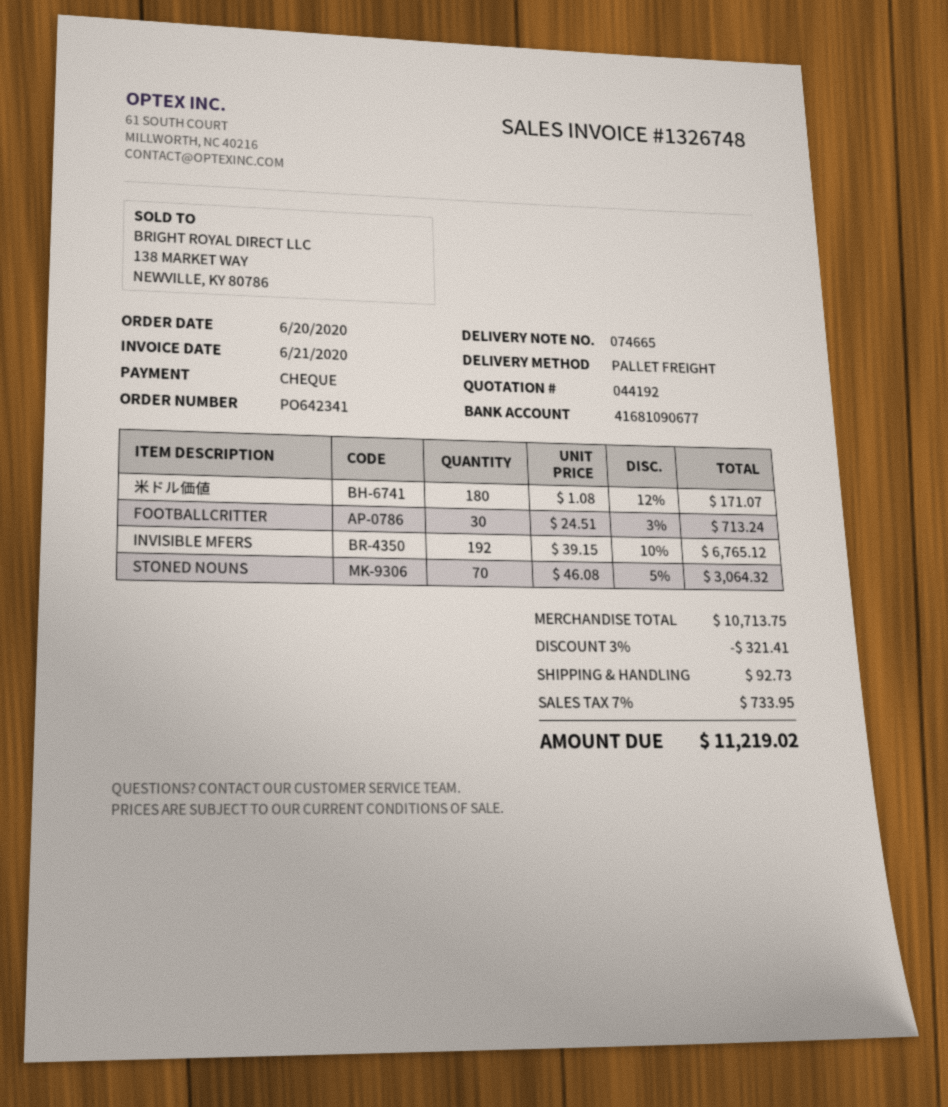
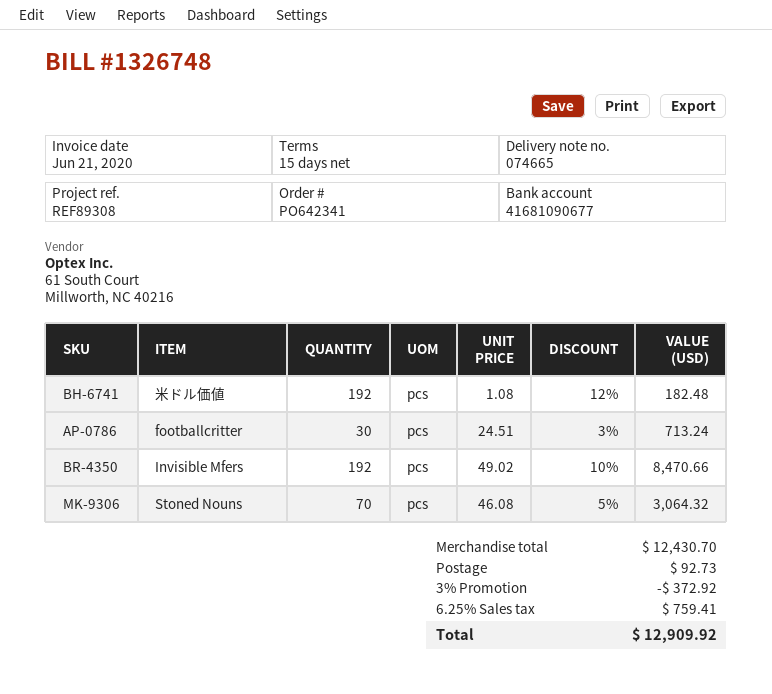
米ドル価値: 180 x 1.08 - 12% = 171.07 -> 192 x 1.08 - 12% = 182.48
INVISIBLE MFERS: 192 x 39.15 - 10% = 6765.12 -> 192 x 49.02 - 10% = 8470.66
subtotal: 10713.75 -> 12430.70
discount: 3% = 321.41 -> 3% = 372.92
tax: 7% = 733.95 -> 6.25% = 759.41
total: 11219.02 -> 12909.92

